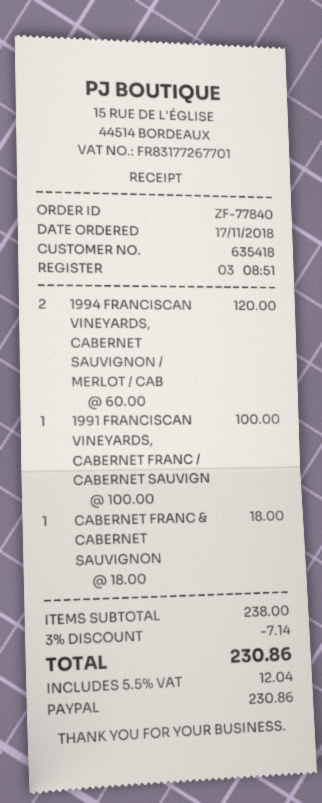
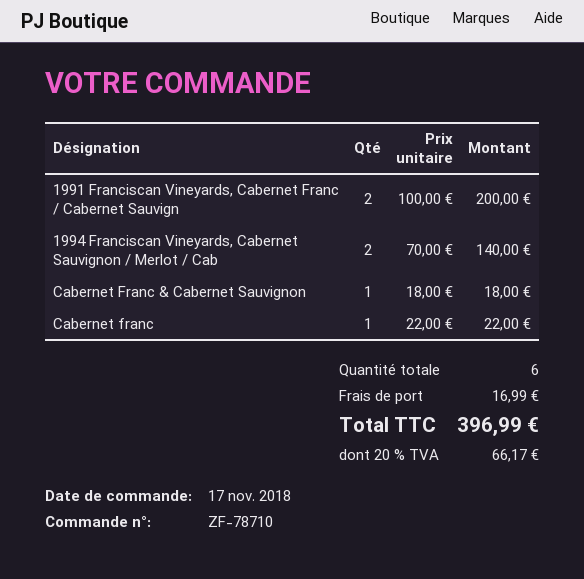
order number: ZF-77840 -> ZF-78710
1994 FRANCISCAN VINEYARDS, CABERNET SAUVIGNON / MERLOT / CAB: 2 x 60.00 = 120.00 -> 2 x 70.00 = 140.00
1991 FRANCISCAN VINEYARDS, CABERNET FRANC / CABERNET SAUVIGN: 1 x 100.00 = 100.00 -> 2 x 100.00 = 200.00
Cabernet franc: none -> 1 x 22.00 = 22.00
discount: 3% = 7.14 -> none
shipping: none -> 16.99
tax: 5.5% = 12.04 -> 20% = 66.17
total: 230.86 -> 396.99

